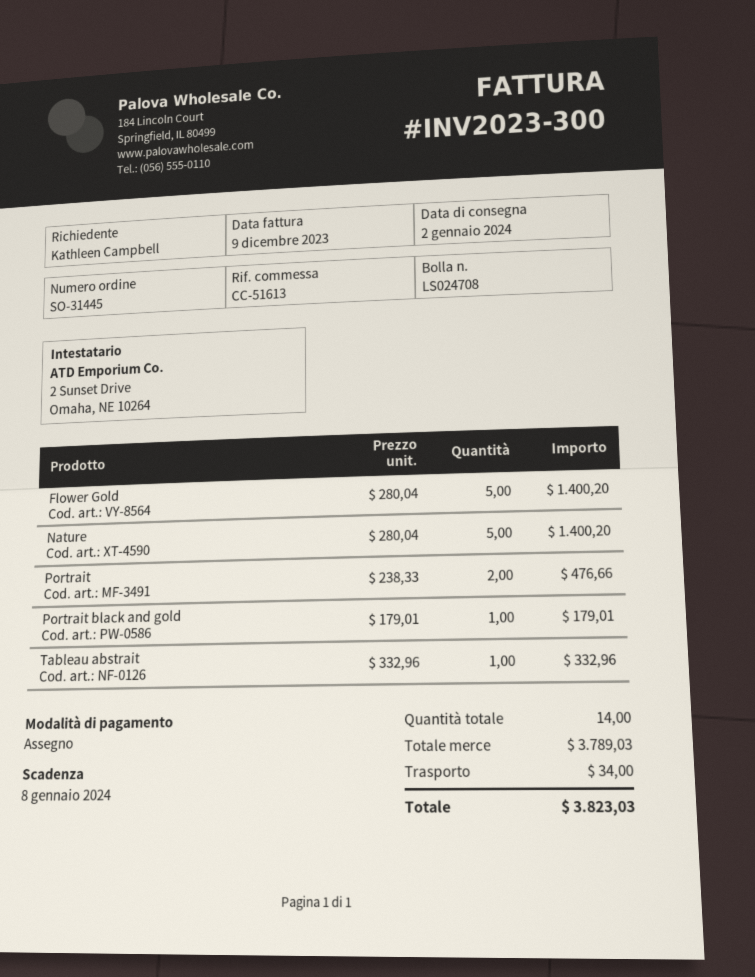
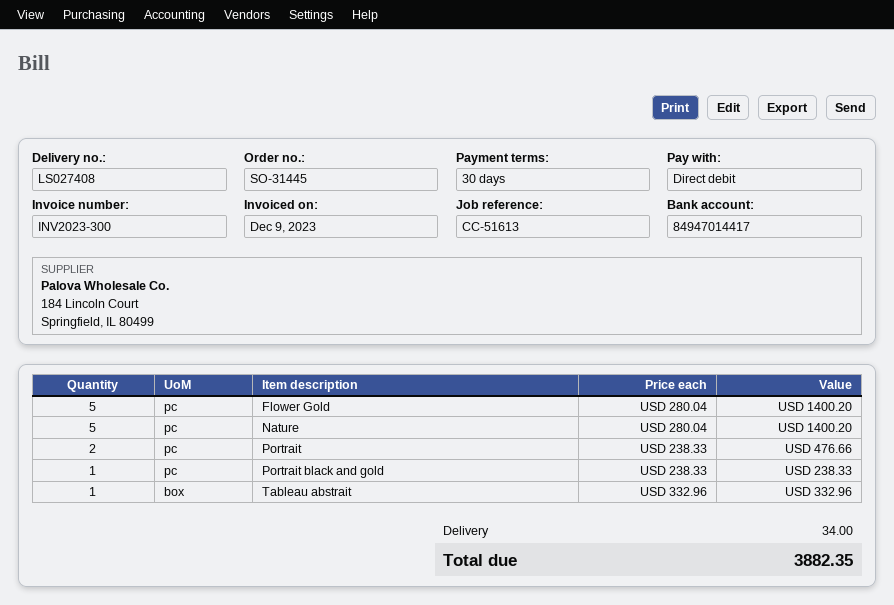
delivery note number: LS024708 -> LS027408
payment method: cheque -> direct debit
Portrait black and gold: 1 x 179.01 = 179.01 -> 1 x 238.33 = 238.33
total: 3823.03 -> 3882.35

